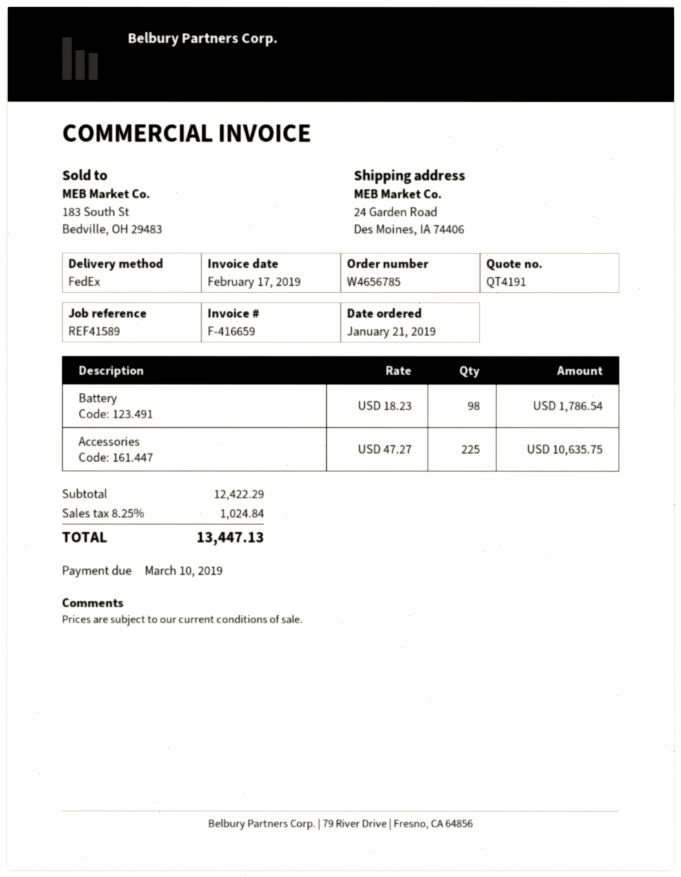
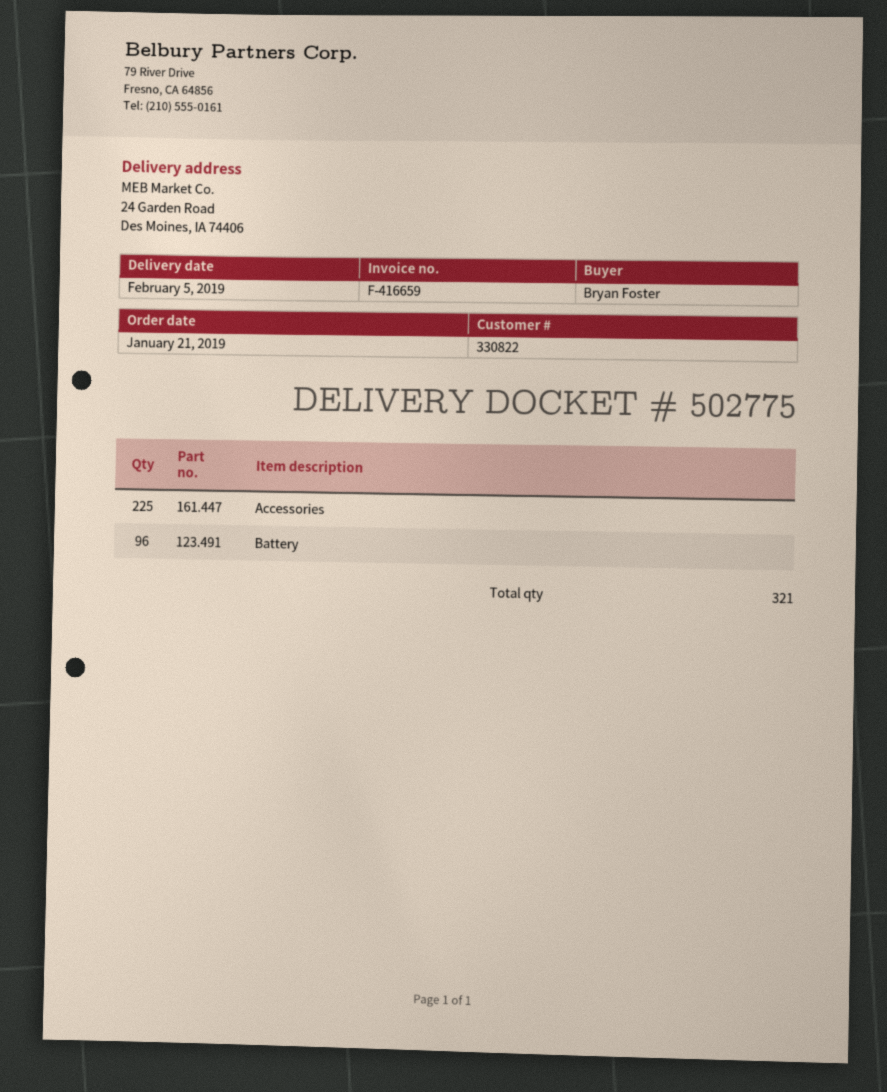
Battery: 98 -> 96

